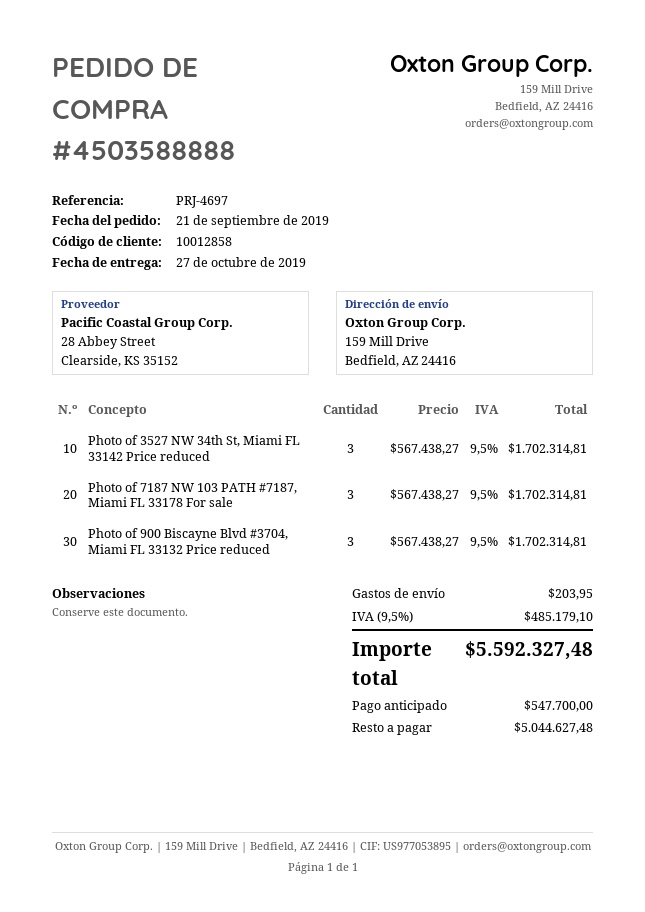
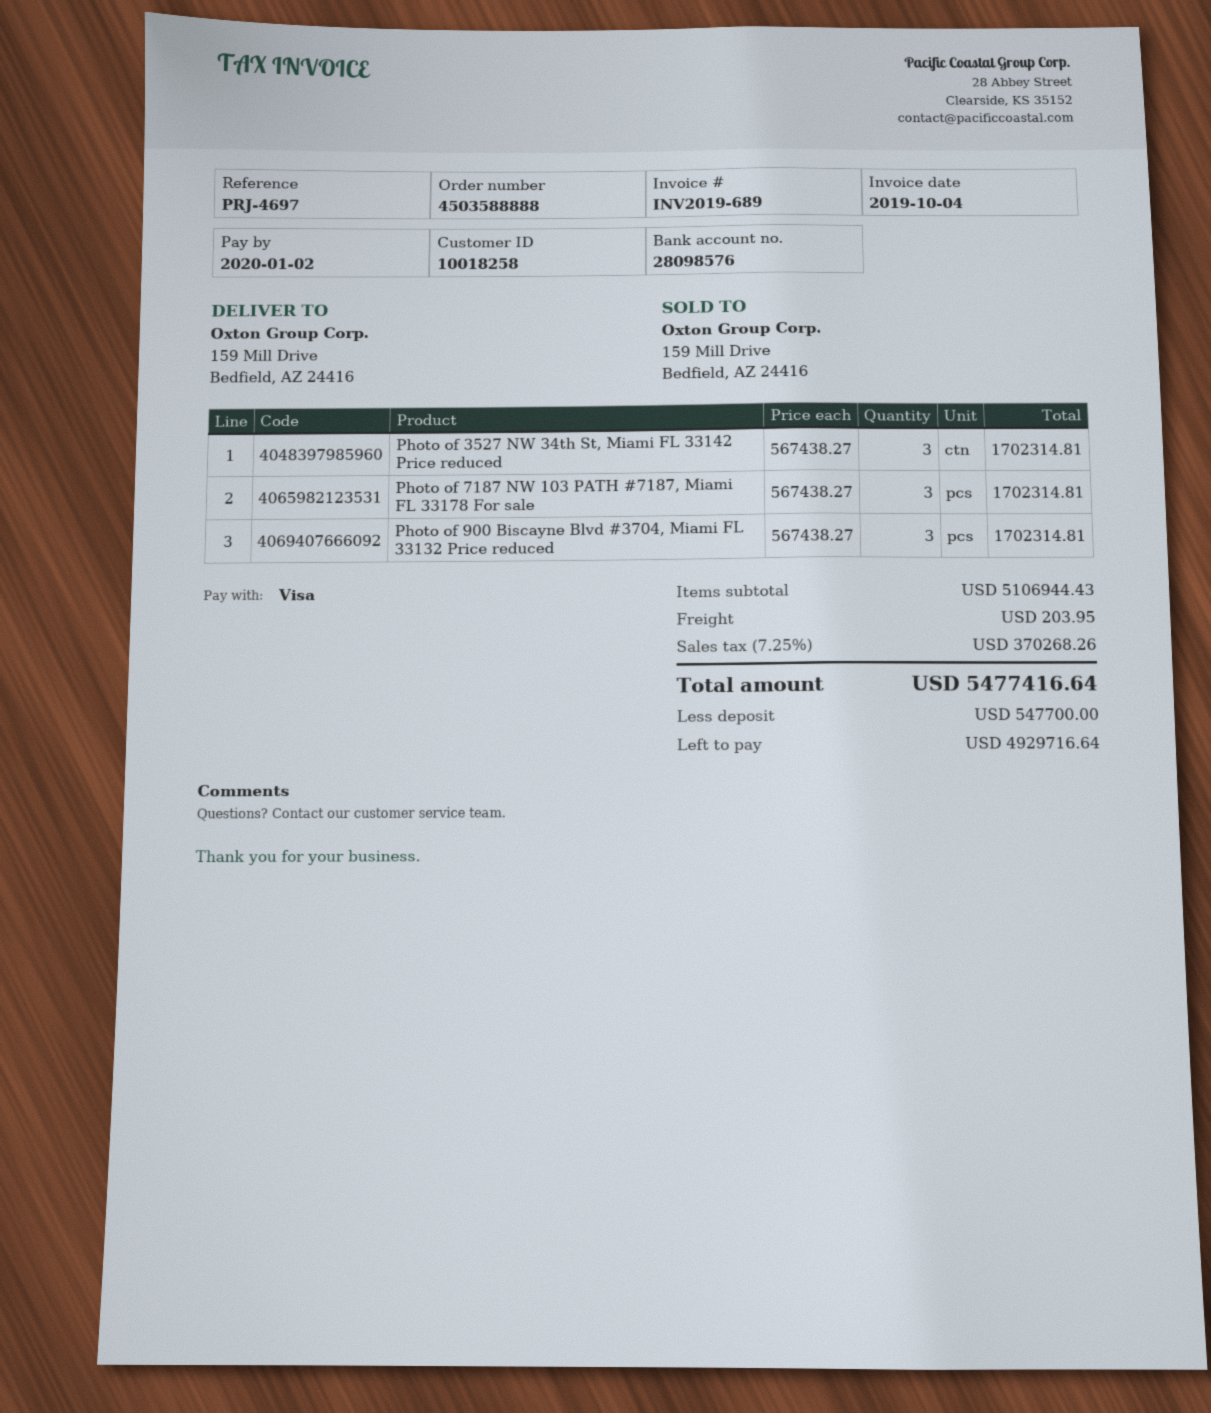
customer number: 10012858 -> 10018258
tax: 9.5% = 485179.10 -> 7.25% = 370268.26
total: 5592327.48 -> 5477416.64
balance: 5044627.48 -> 4929716.64

